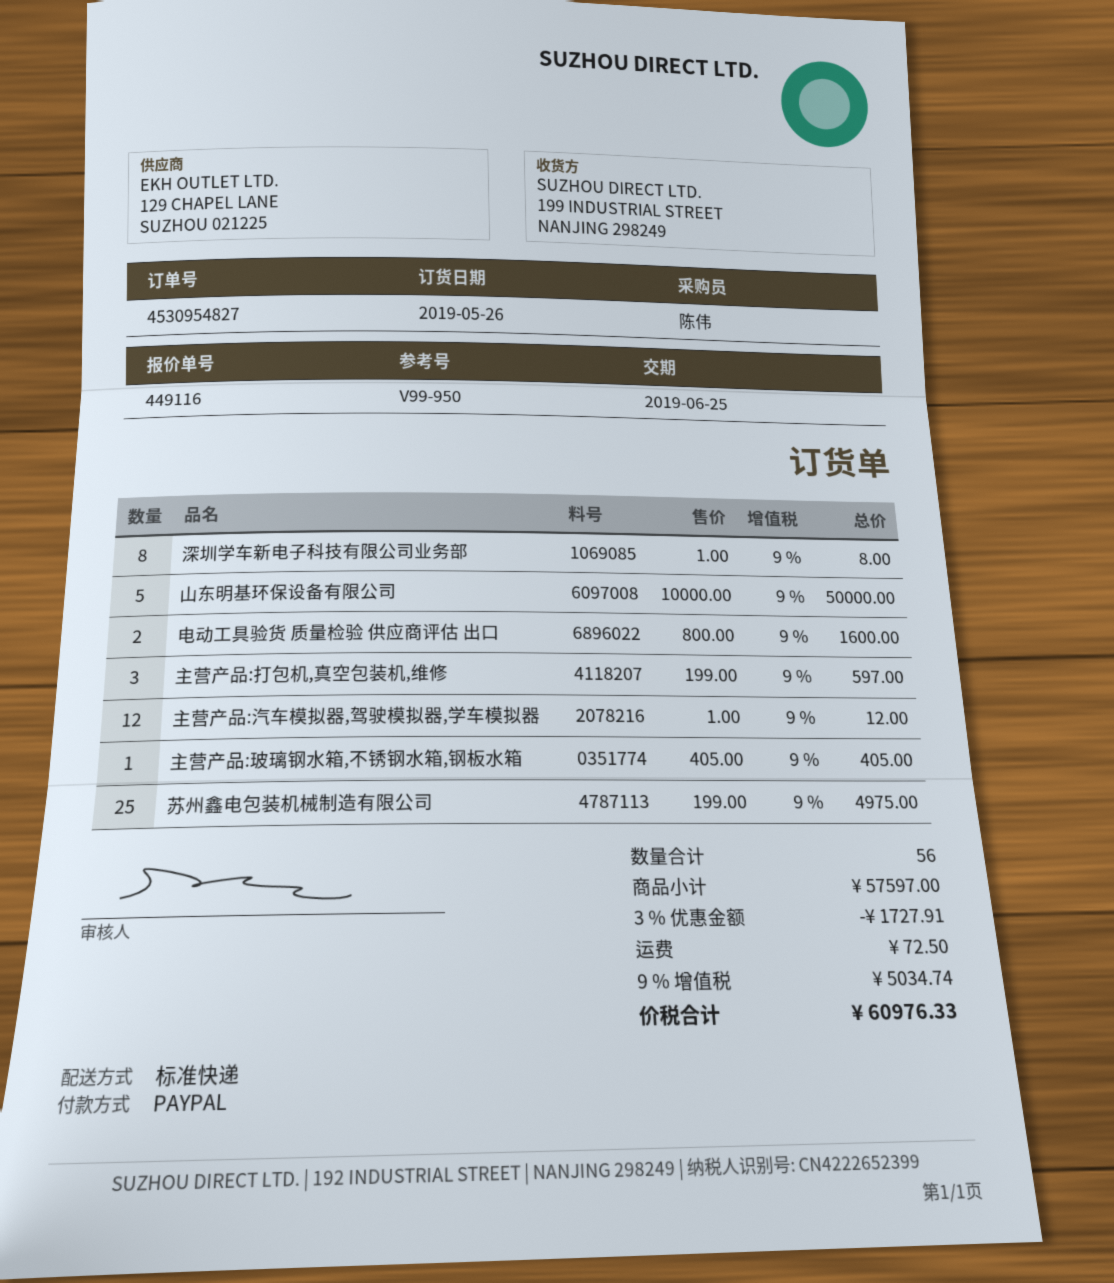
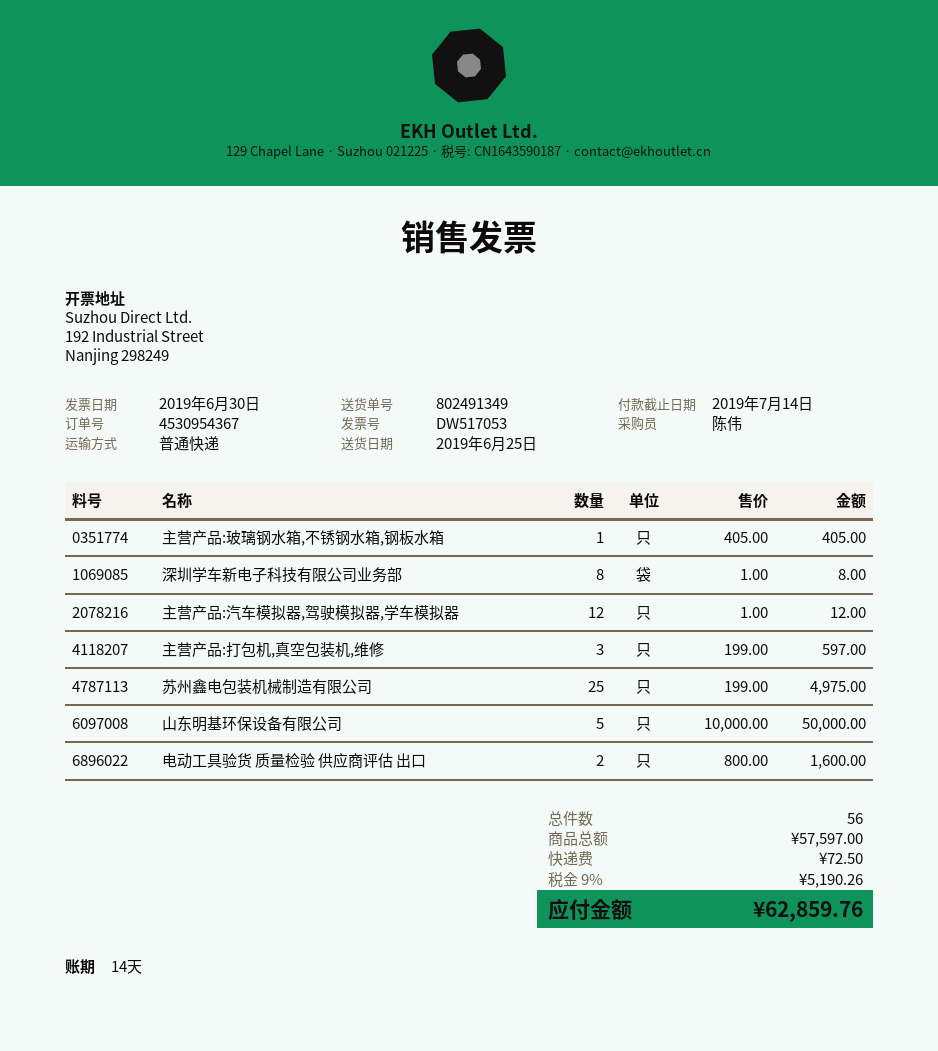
order number: 4530954827 -> 4530954367
discount: 3% = 1727.91 -> none
tax: 9% = 5034.74 -> 9% = 5190.26
total: 60976.33 -> 62859.76

